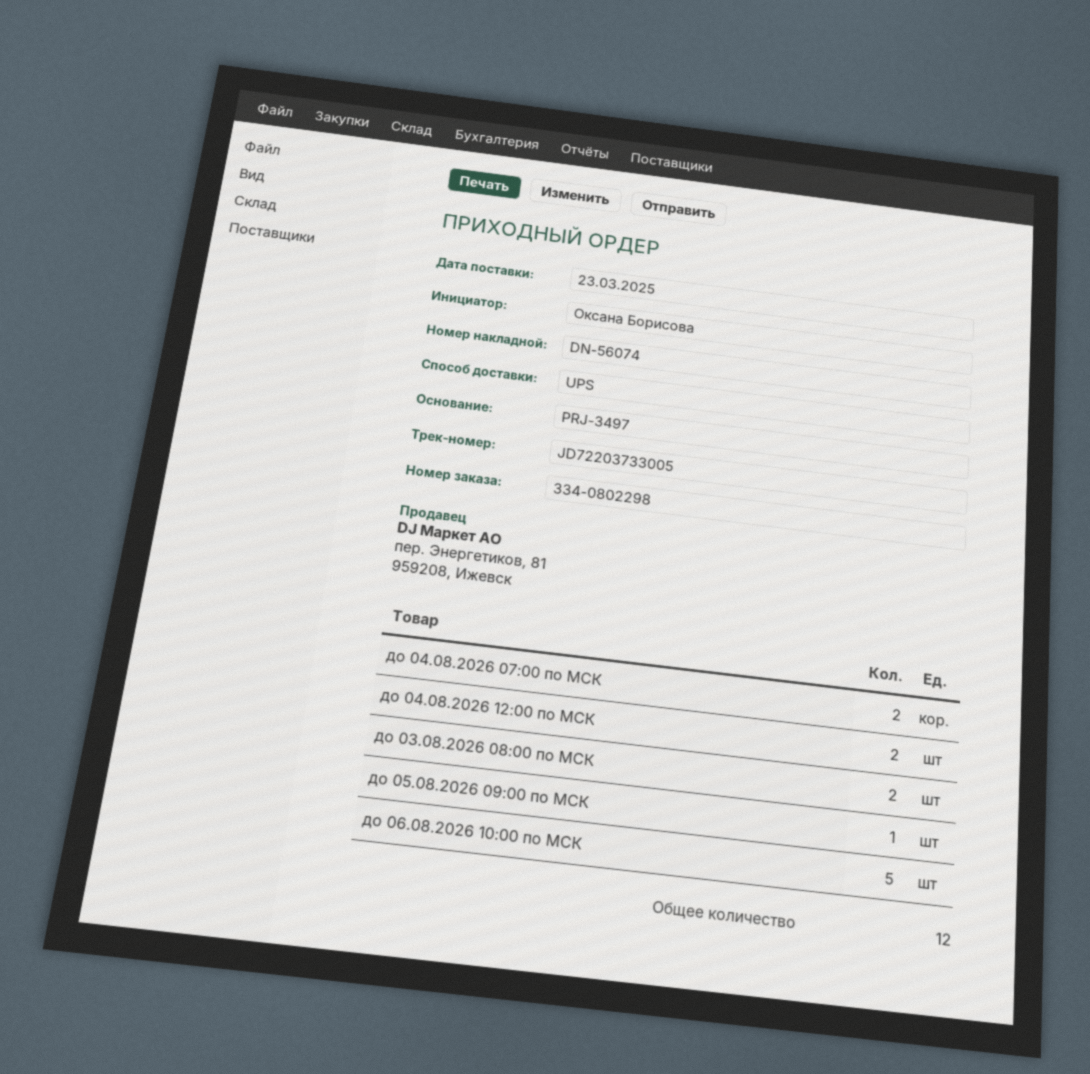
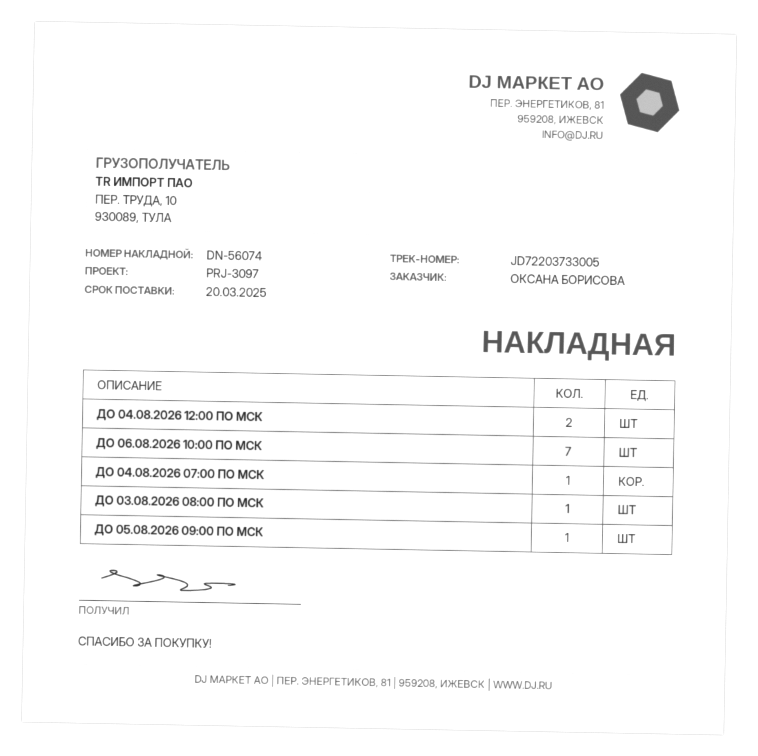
delivery date: 2025-03-23 -> 2025-03-20
reference: PRJ-3497 -> PRJ-3097
до 04.08.2026 07:00 по МСК: 2 -> 1
до 03.08.2026 08:00 по МСК: 2 -> 1
до 06.08.2026 10:00 по МСК: 5 -> 7

